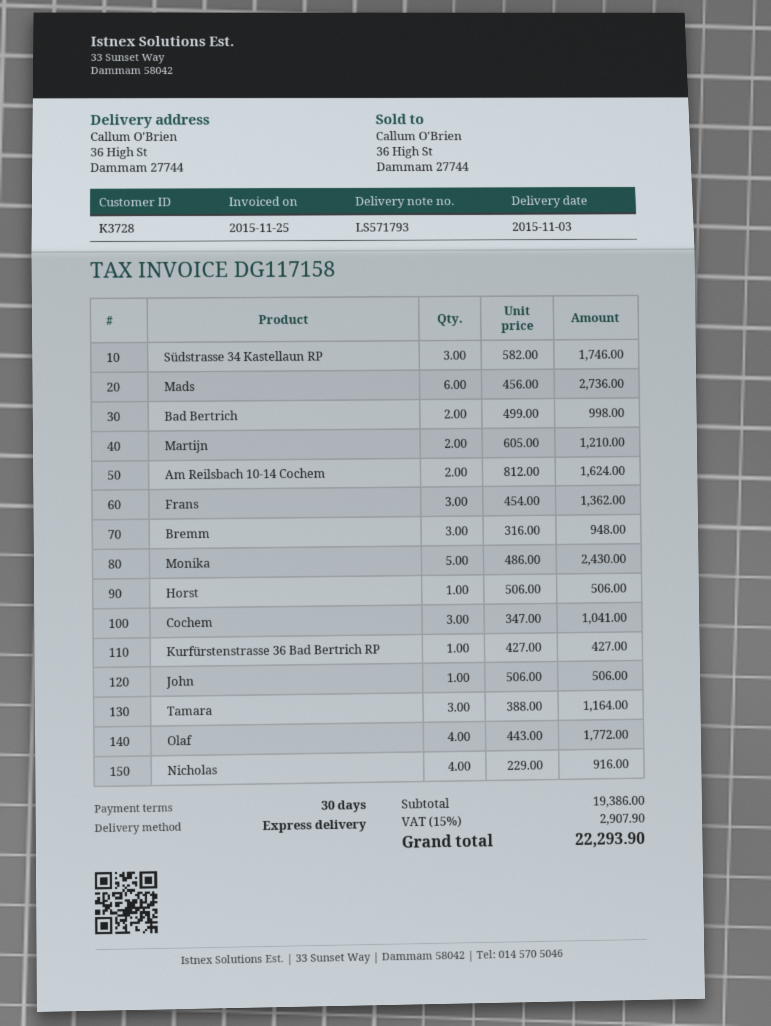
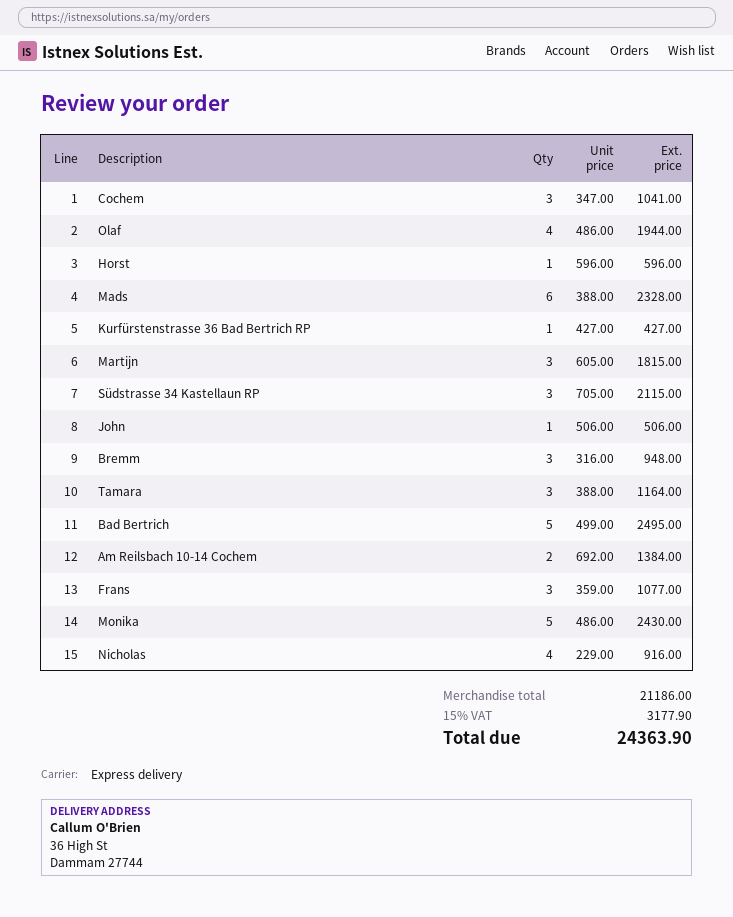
Südstrasse 34 Kastellaun RP: 3 x 582.00 = 1746.00 -> 3 x 705.00 = 2115.00
Mads: 6 x 456.00 = 2736.00 -> 6 x 388.00 = 2328.00
Bad Bertrich: 2 x 499.00 = 998.00 -> 5 x 499.00 = 2495.00
Martijn: 2 x 605.00 = 1210.00 -> 3 x 605.00 = 1815.00
Am Reilsbach 10-14 Cochem: 2 x 812.00 = 1624.00 -> 2 x 692.00 = 1384.00
Frans: 3 x 454.00 = 1362.00 -> 3 x 359.00 = 1077.00
Horst: 1 x 506.00 = 506.00 -> 1 x 596.00 = 596.00
Olaf: 4 x 443.00 = 1772.00 -> 4 x 486.00 = 1944.00
subtotal: 19386.00 -> 21186.00
tax: 15% = 2907.90 -> 15% = 3177.90
total: 22293.90 -> 24363.90

